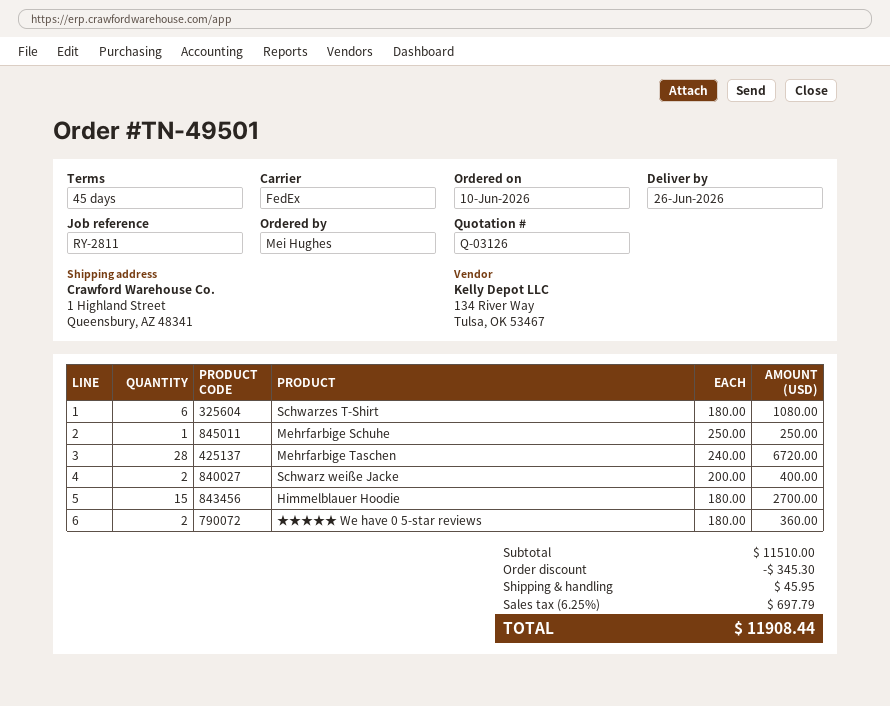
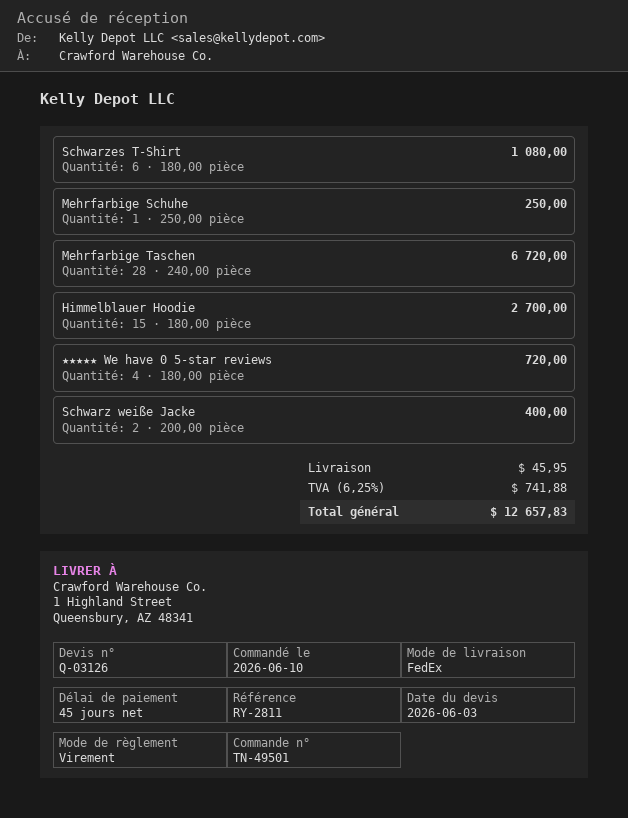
★★★★★ We have 0 5-star reviews: 2 x 180.00 = 360.00 -> 4 x 180.00 = 720.00
discount: 345.30 -> none
tax: 6.25% = 697.79 -> 6.25% = 741.88
total: 11908.44 -> 12657.83

